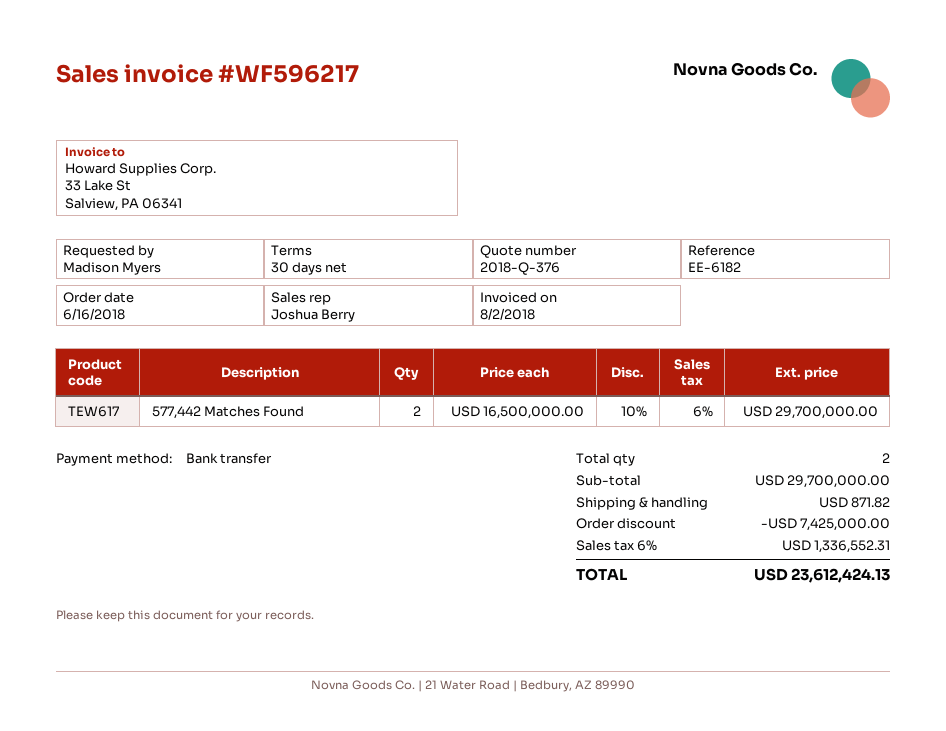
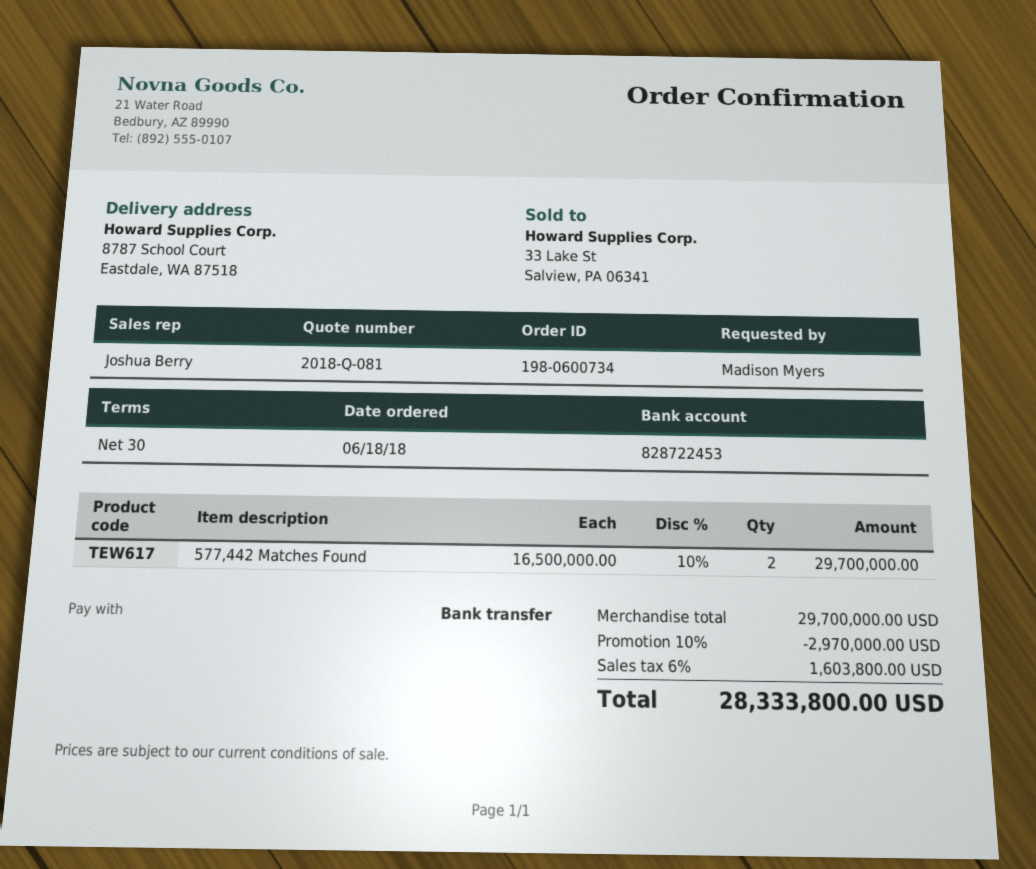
quote number: 2018-Q-376 -> 2018-Q-081
order date: 2018-06-16 -> 2018-06-18
discount: 7425000.00 -> 2970000.00
shipping: 871.82 -> none
tax: 6% = 1336552.31 -> 6% = 1603800.00
total: 23612424.13 -> 28333800.00

